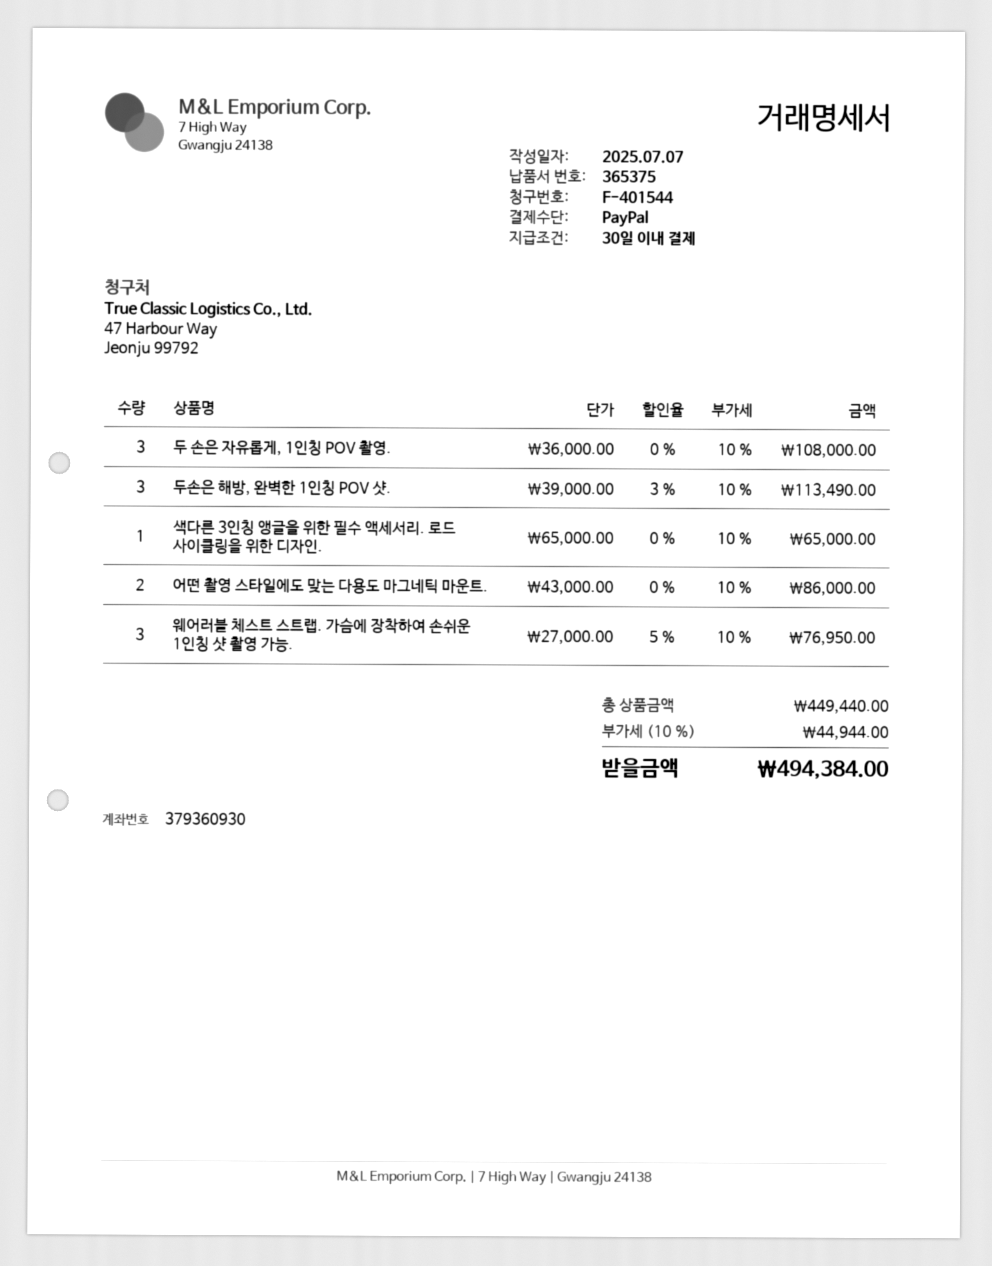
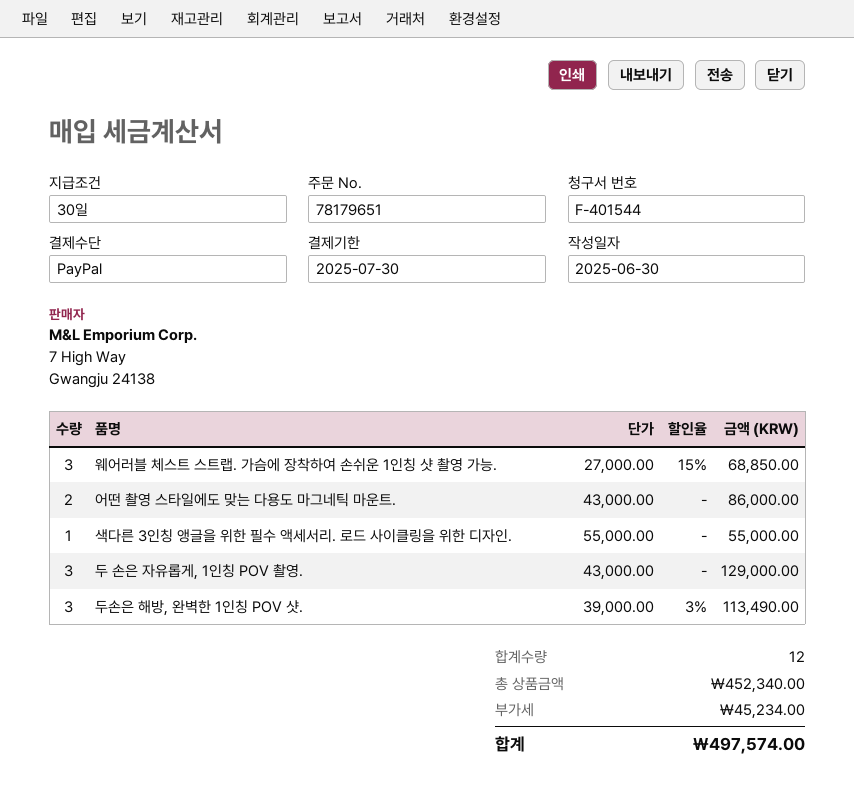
invoice date: 2025-07-07 -> 2025-06-30
두 손은 자유롭게, 1인칭 POV 촬영.: 3 x 36000.00 = 108000.00 -> 3 x 43000.00 = 129000.00
색다른 3인칭 앵글을 위한 필수 액세서리. 로드 사이클링을 위한 디자인.: 1 x 65000.00 = 65000.00 -> 1 x 55000.00 = 55000.00
웨어러블 체스트 스트랩. 가슴에 장착하여 손쉬운 1인칭 샷 촬영 가능.: 3 x 27000.00 - 5% = 76950.00 -> 3 x 27000.00 - 15% = 68850.00
subtotal: 449440.00 -> 452340.00
tax: 44944.00 -> 45234.00
total: 494384.00 -> 497574.00

